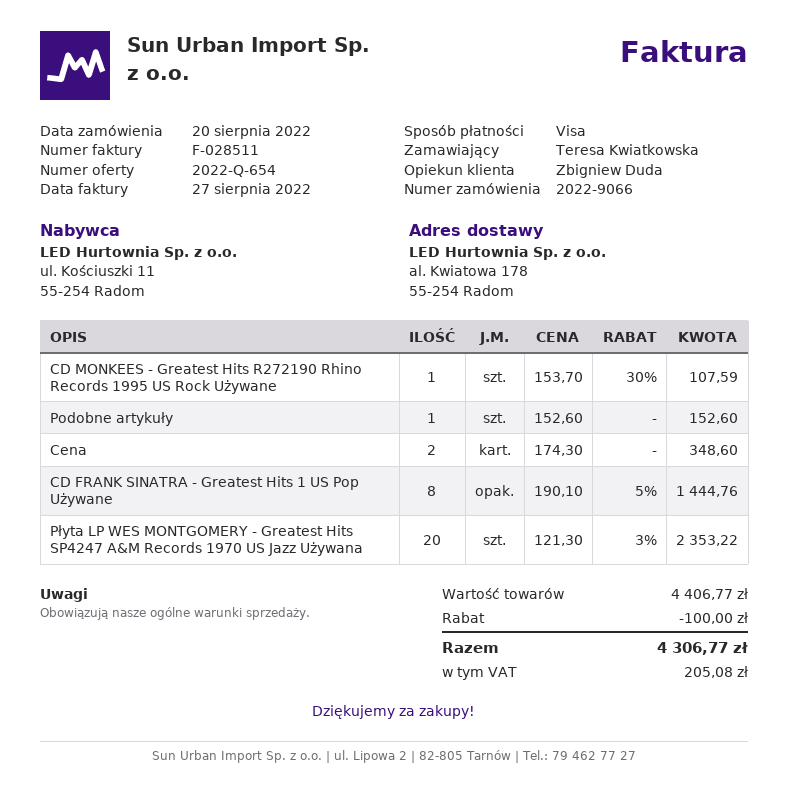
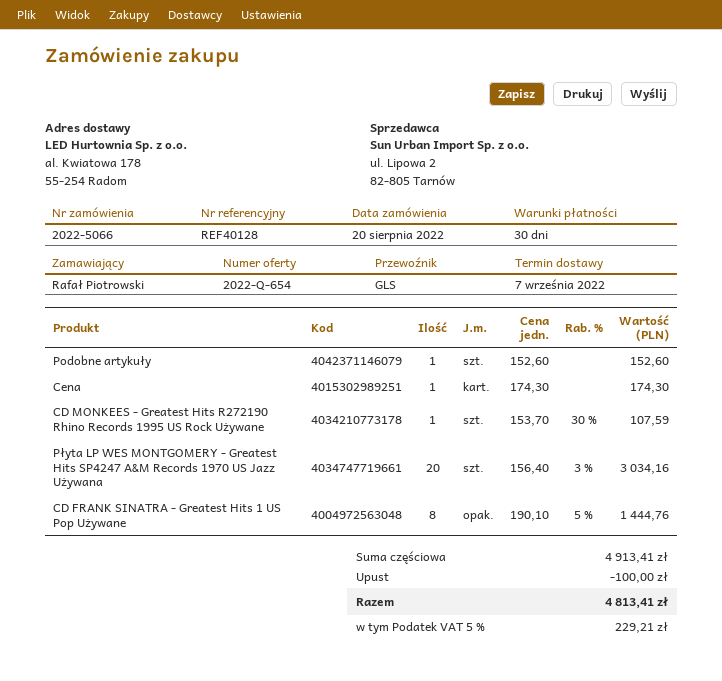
order number: 2022-9066 -> 2022-5066
ordered by: Teresa Kwiatkowska -> Rafał Piotrowski
Cena: 2 x 174.30 = 348.60 -> 1 x 174.30 = 174.30
Płyta LP WES MONTGOMERY - Greatest Hits SP4247 A&M Records 1970 US Jazz Używana: 20 x 121.30 - 3% = 2353.22 -> 20 x 156.40 - 3% = 3034.16
subtotal: 4406.77 -> 4913.41
tax: 205.08 -> 229.21
total: 4306.77 -> 4813.41

